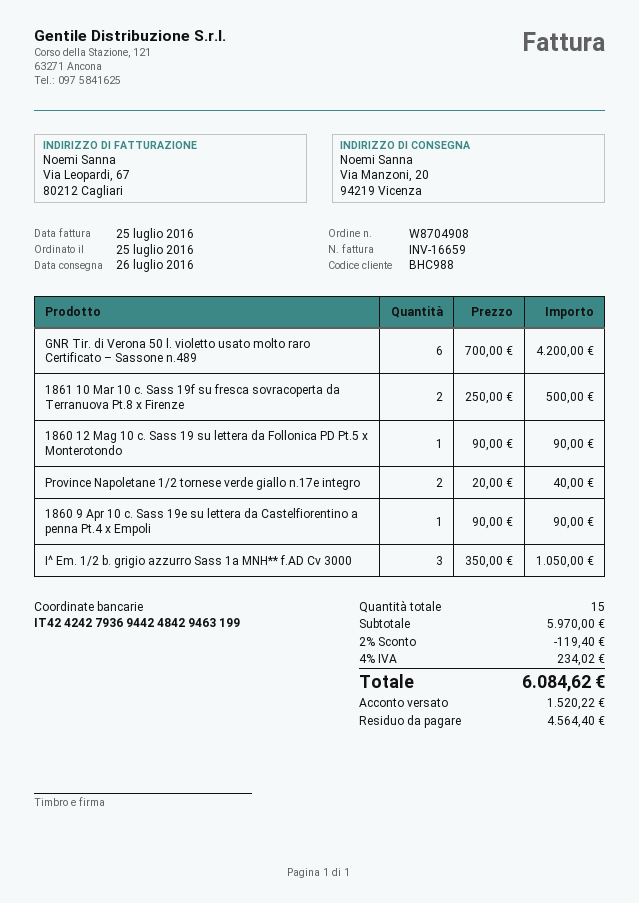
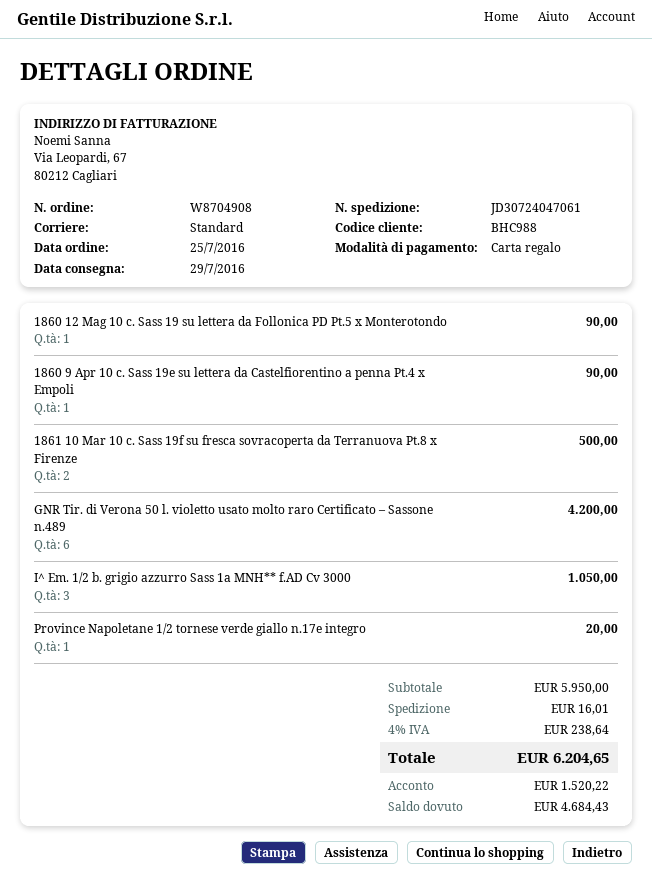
delivery date: 2016-07-26 -> 2016-07-29
Province Napoletane 1/2 tornese verde giallo n.17e integro: 2 for 40.00 -> 1 for 20.00
subtotal: 5970.00 -> 5950.00
discount: 2% = 119.40 -> none
shipping: none -> 16.01
tax: 4% = 234.02 -> 4% = 238.64
total: 6084.62 -> 6204.65
balance: 4564.40 -> 4684.43

